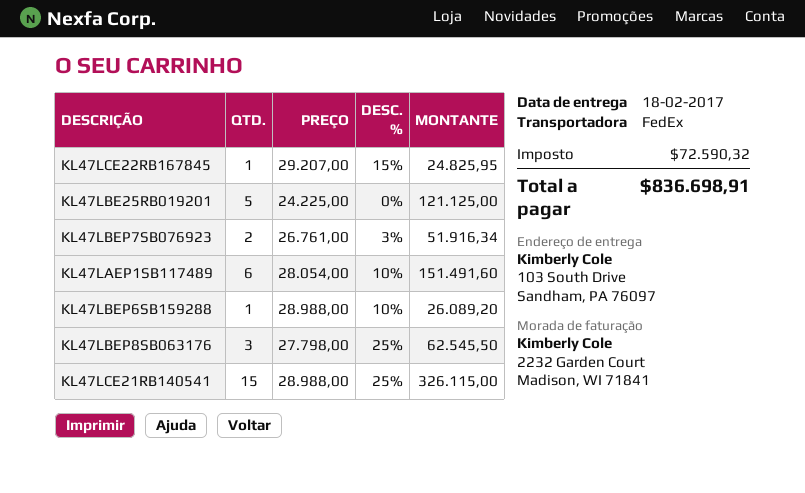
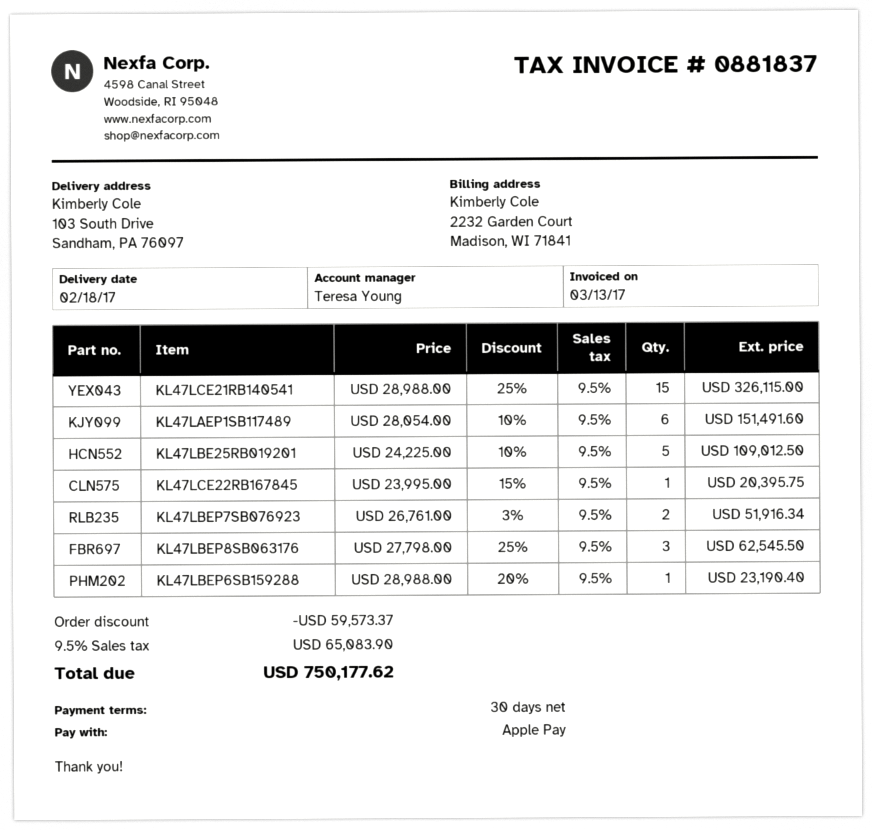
KL47LCE22RB167845: 1 x 29207.00 - 15% = 24825.95 -> 1 x 23995.00 - 15% = 20395.75
KL47LBE25RB019201: 5 x 24225.00 = 121125.00 -> 5 x 24225.00 - 10% = 109012.50
KL47LBEP6SB159288: 1 x 28988.00 - 10% = 26089.20 -> 1 x 28988.00 - 20% = 23190.40
discount: none -> 59573.37
tax: 72590.32 -> 65083.90
total: 836698.91 -> 750177.62

